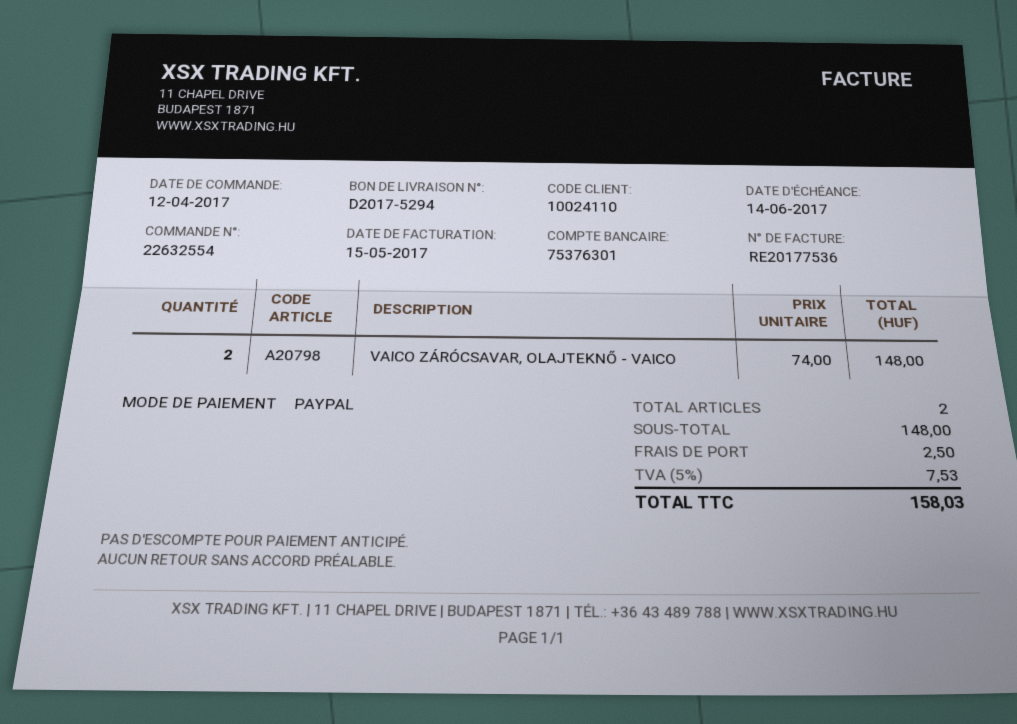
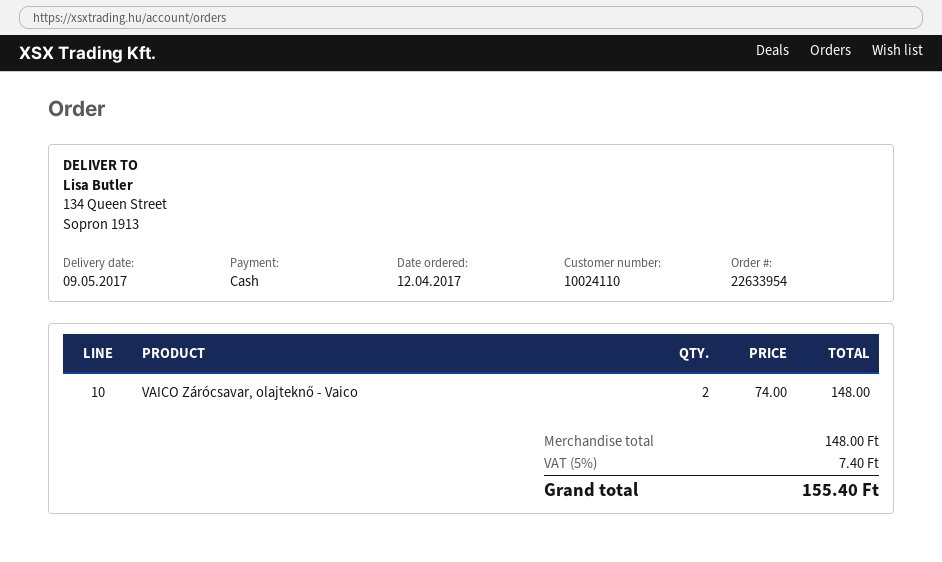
order number: 22632554 -> 22633954
payment method: PayPal -> cash
shipping: 2.50 -> none
tax: 5% = 7.53 -> 5% = 7.40
total: 158.03 -> 155.40

